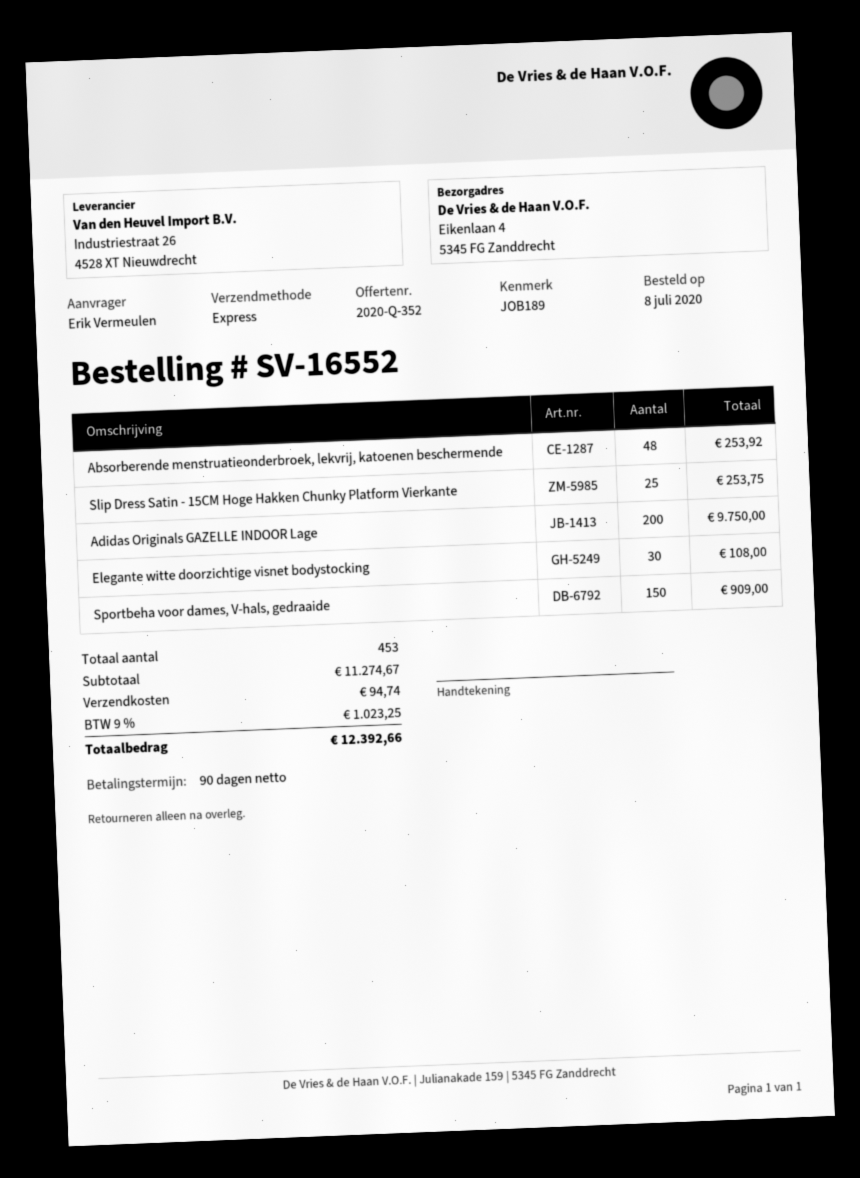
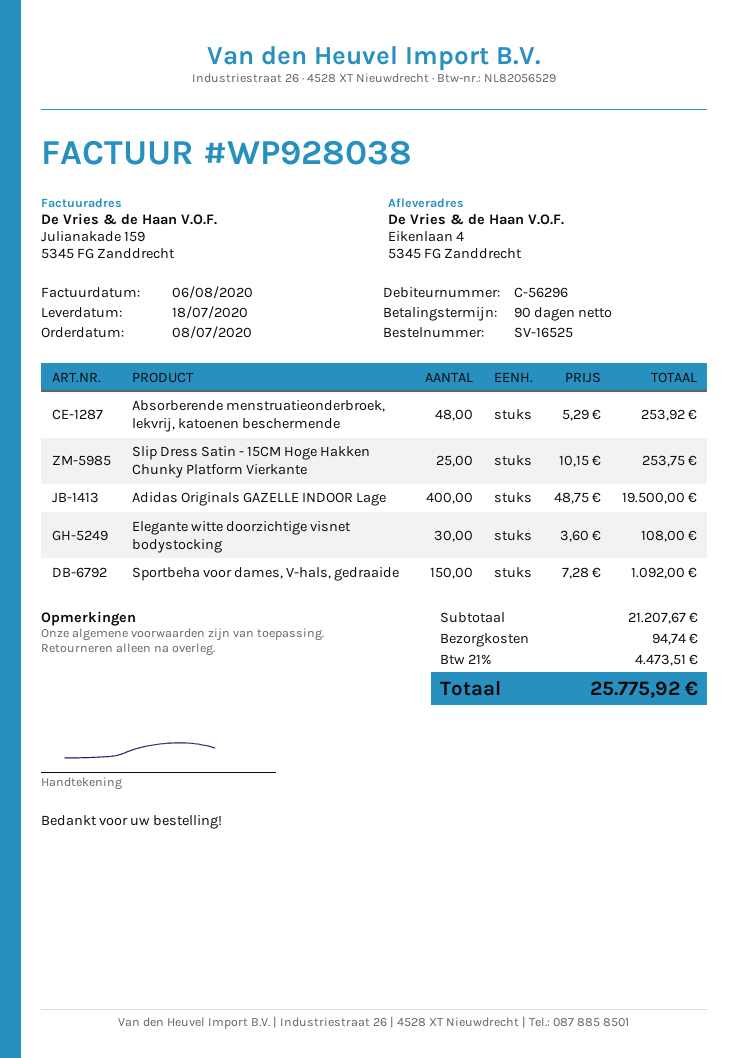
order number: SV-16552 -> SV-16525
Adidas Originals GAZELLE INDOOR Lage: 200 for 9750.00 -> 400 for 19500.00
Sportbeha voor dames, V-hals, gedraaide: 150 for 909.00 -> 150 for 1092.00
subtotal: 11274.67 -> 21207.67
tax: 9% = 1023.25 -> 21% = 4473.51
total: 12392.66 -> 25775.92

